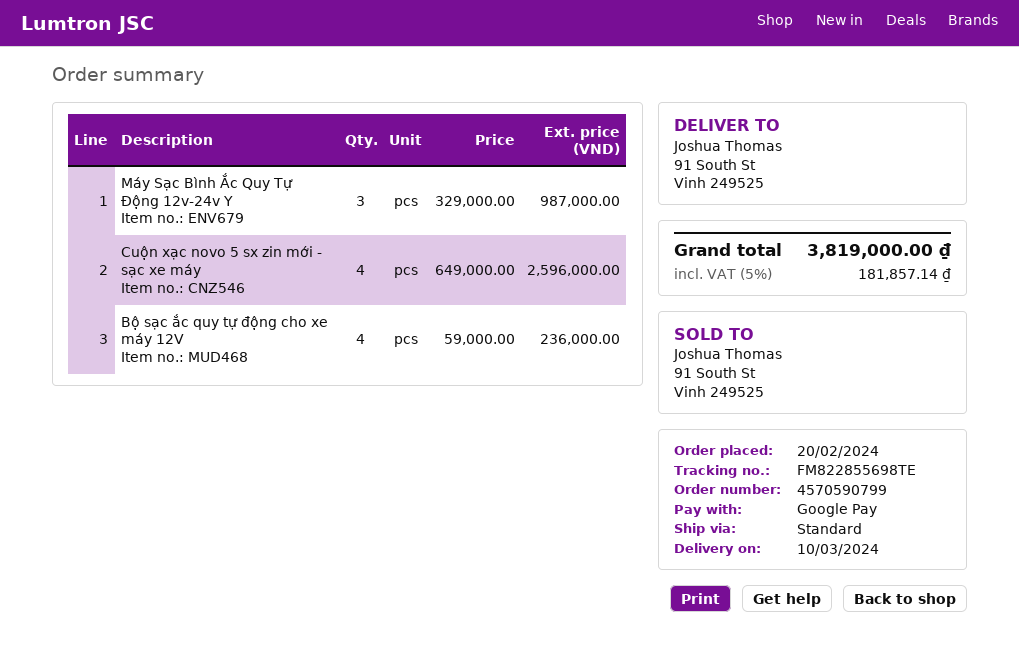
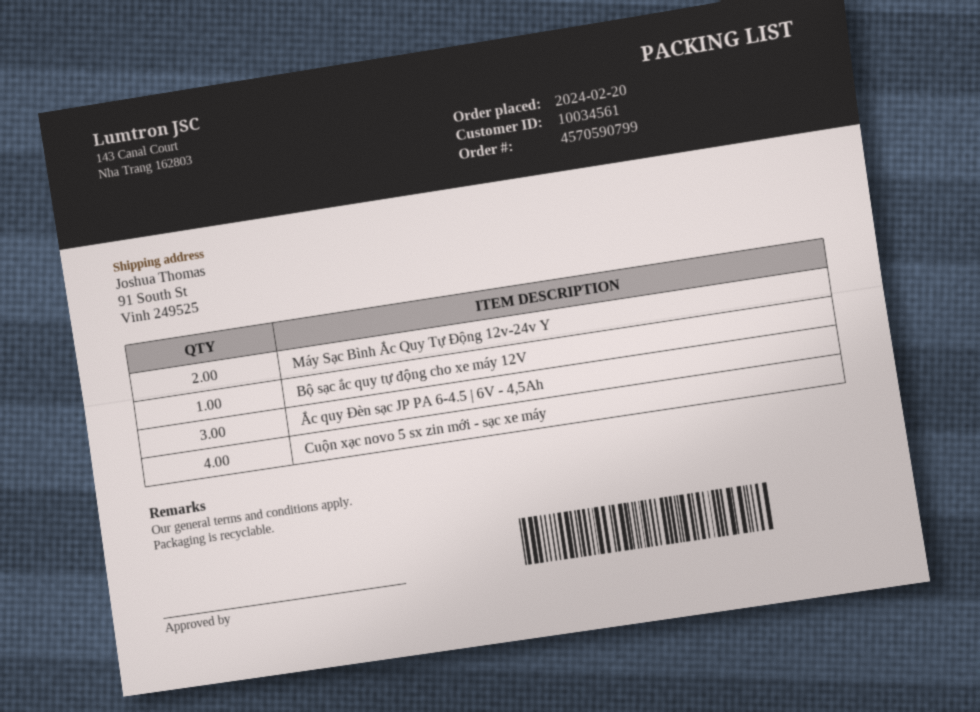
Máy Sạc Bình Ắc Quy Tự Động 12v-24v Y: 3 -> 2
Bộ sạc ắc quy tự động cho xe máy 12V: 4 -> 1
Ắc quy Đèn sạc JP PA 6-4.5 | 6V - 4,5Ah: none -> 3

